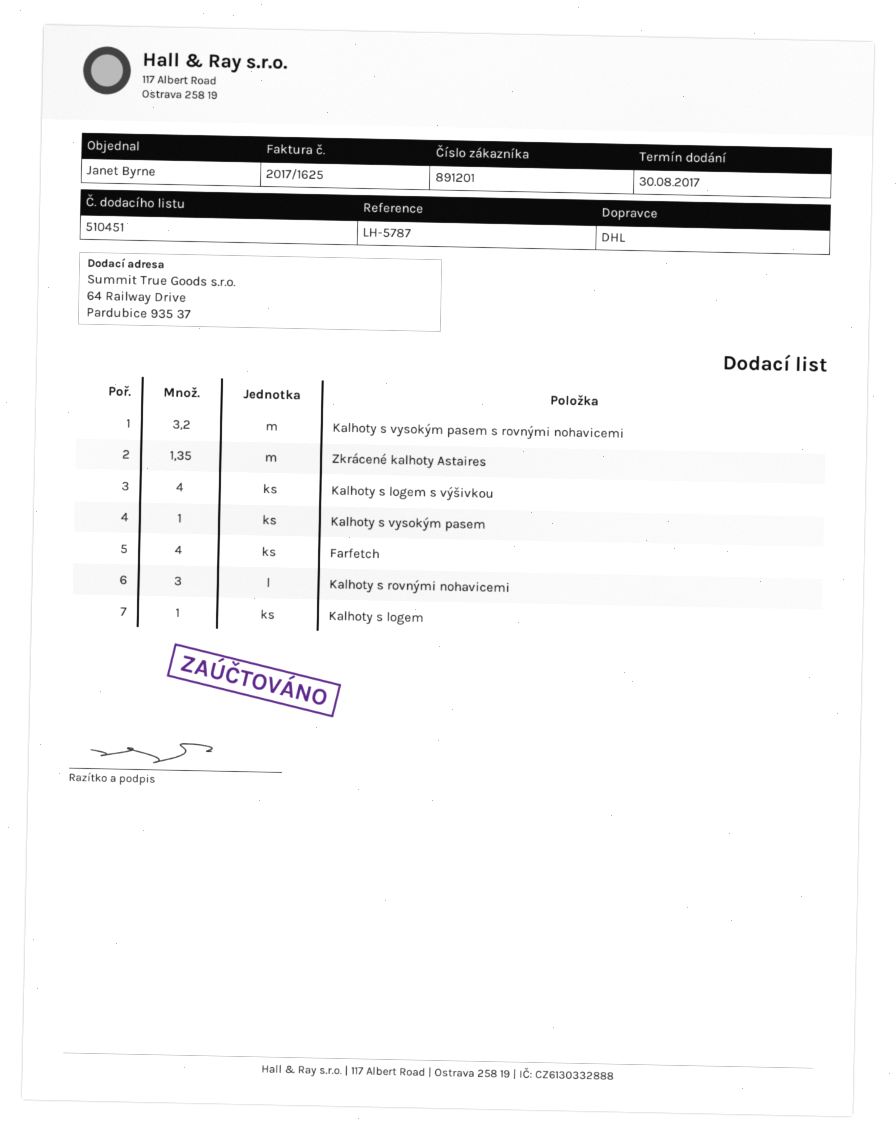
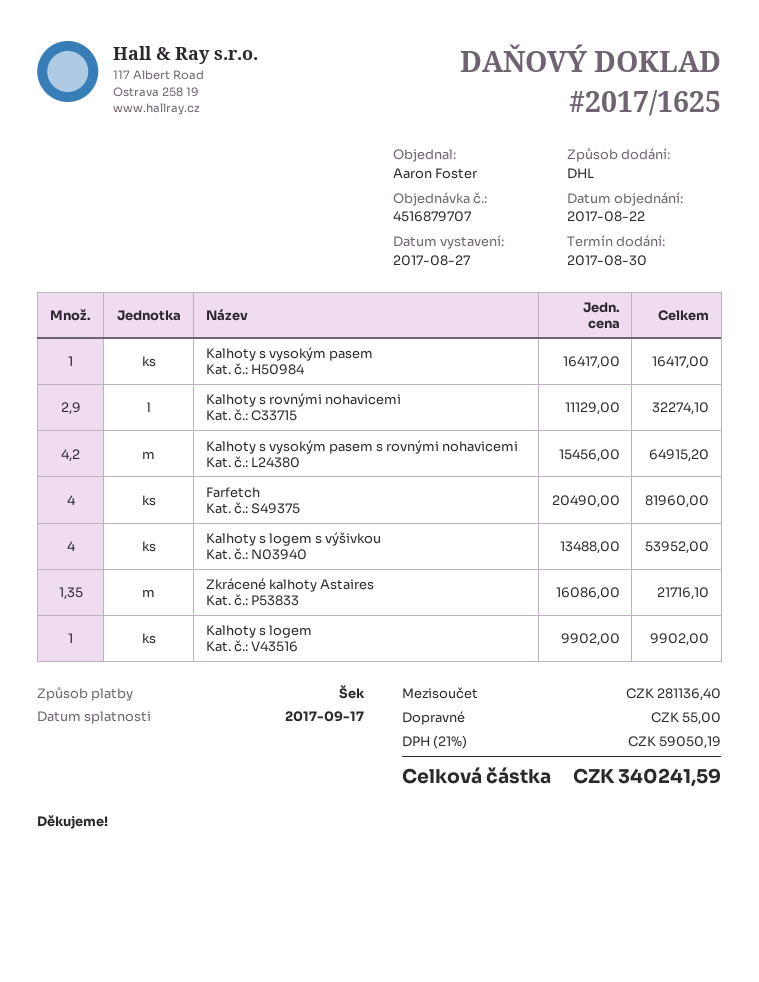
ordered by: Janet Byrne -> Aaron Foster
Kalhoty s vysokým pasem s rovnými nohavicemi: 3.2 -> 4.2
Kalhoty s rovnými nohavicemi: 3 -> 2.9

